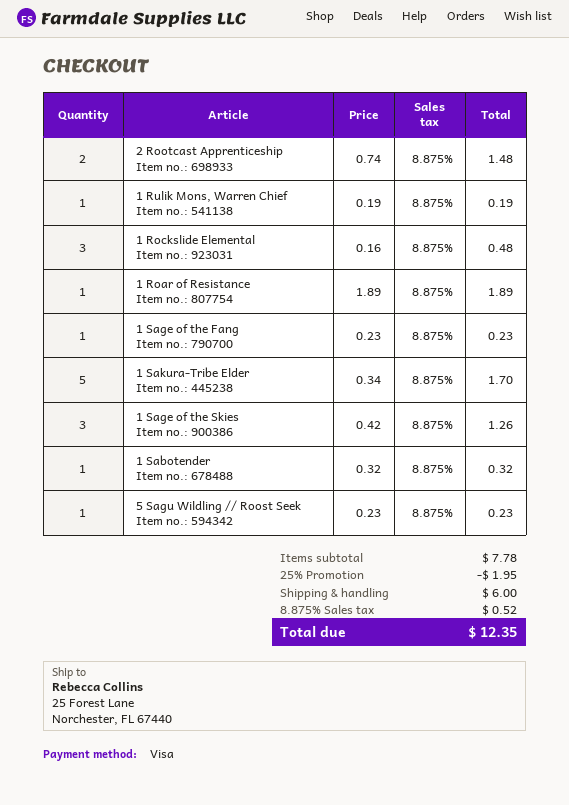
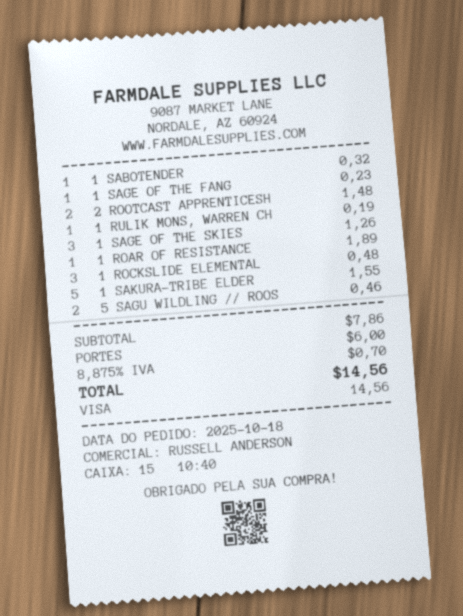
1 Sakura-Tribe Elder: 5 for 1.70 -> 5 for 1.55
5 Sagu Wildling // Roost Seek: 1 for 0.23 -> 2 for 0.46
subtotal: 7.78 -> 7.86
discount: 25% = 1.95 -> none
tax: 8.875% = 0.52 -> 8.875% = 0.70
total: 12.35 -> 14.56

